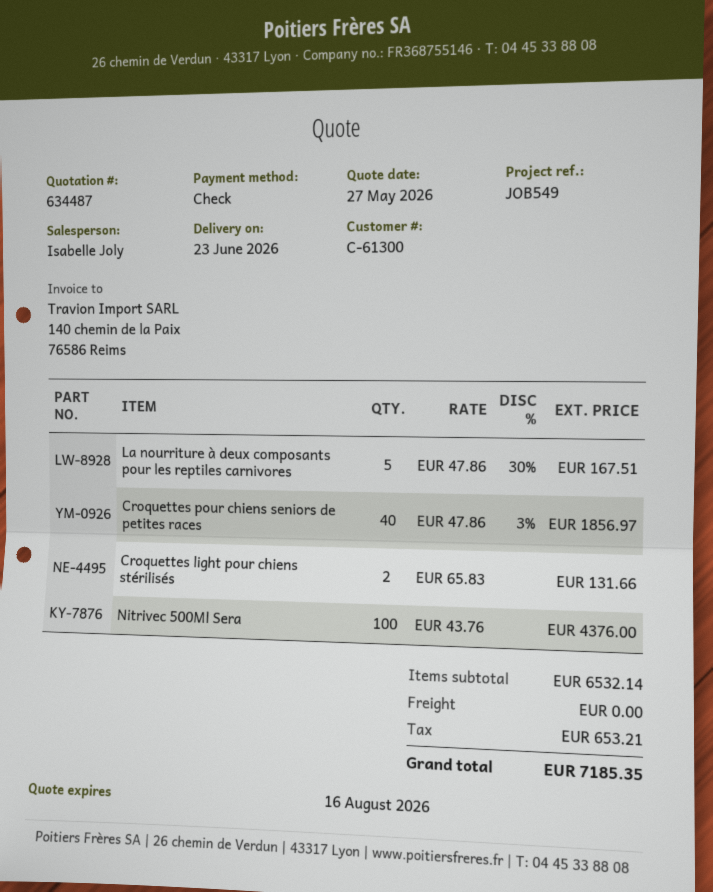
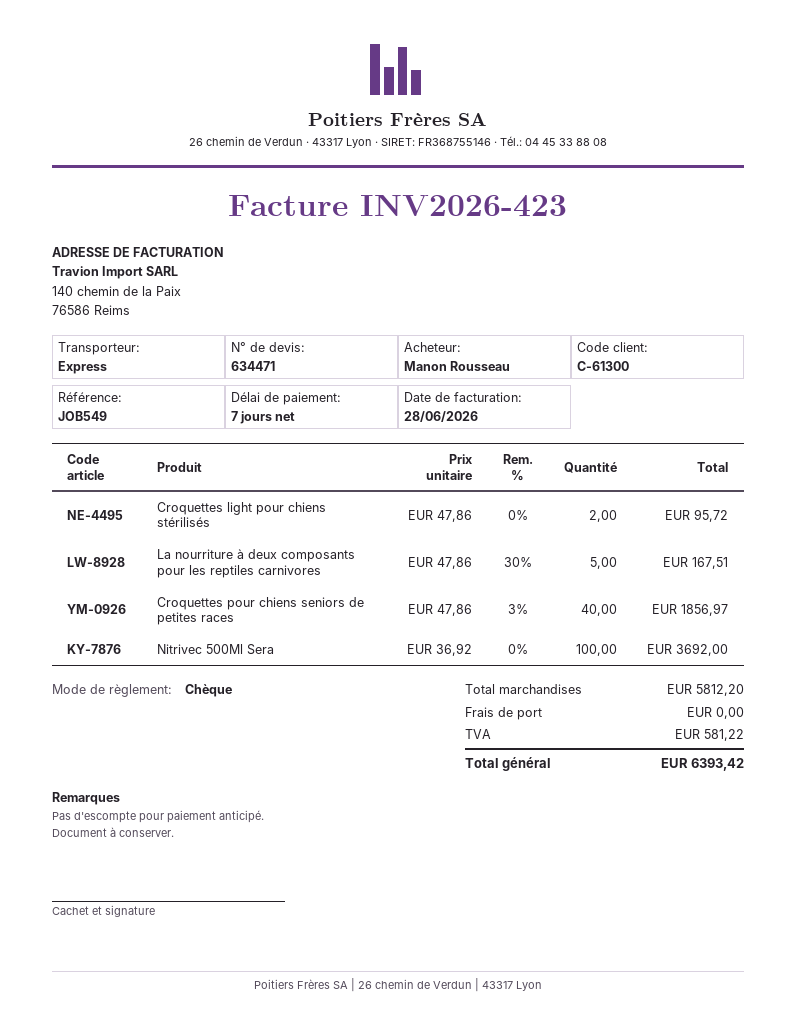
quote number: 634487 -> 634471
Croquettes light pour chiens stérilisés: 2 x 65.83 = 131.66 -> 2 x 47.86 = 95.72
Nitrivec 500Ml Sera: 100 x 43.76 = 4376.00 -> 100 x 36.92 = 3692.00
subtotal: 6532.14 -> 5812.20
tax: 653.21 -> 581.22
total: 7185.35 -> 6393.42

